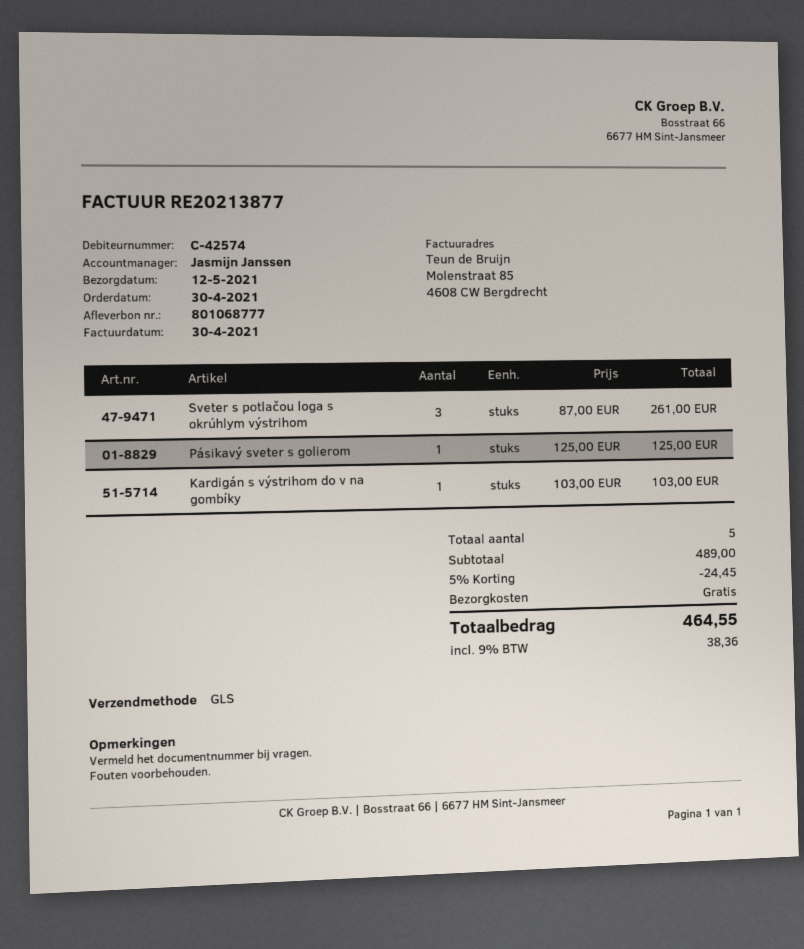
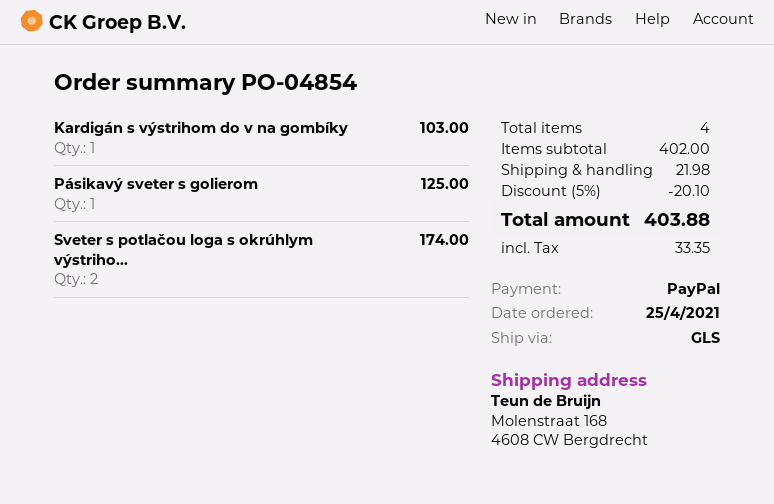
order date: 2021-04-30 -> 2021-04-25
Sveter s potlačou loga s okrúhlym výstrihom: 3 for 261.00 -> 2 for 174.00
total quantity: 5 -> 4
subtotal: 489.00 -> 402.00
discount: 5% = 24.45 -> 5% = 20.10
shipping: 0.00 -> 21.98
tax: 38.36 -> 33.35
total: 464.55 -> 403.88

